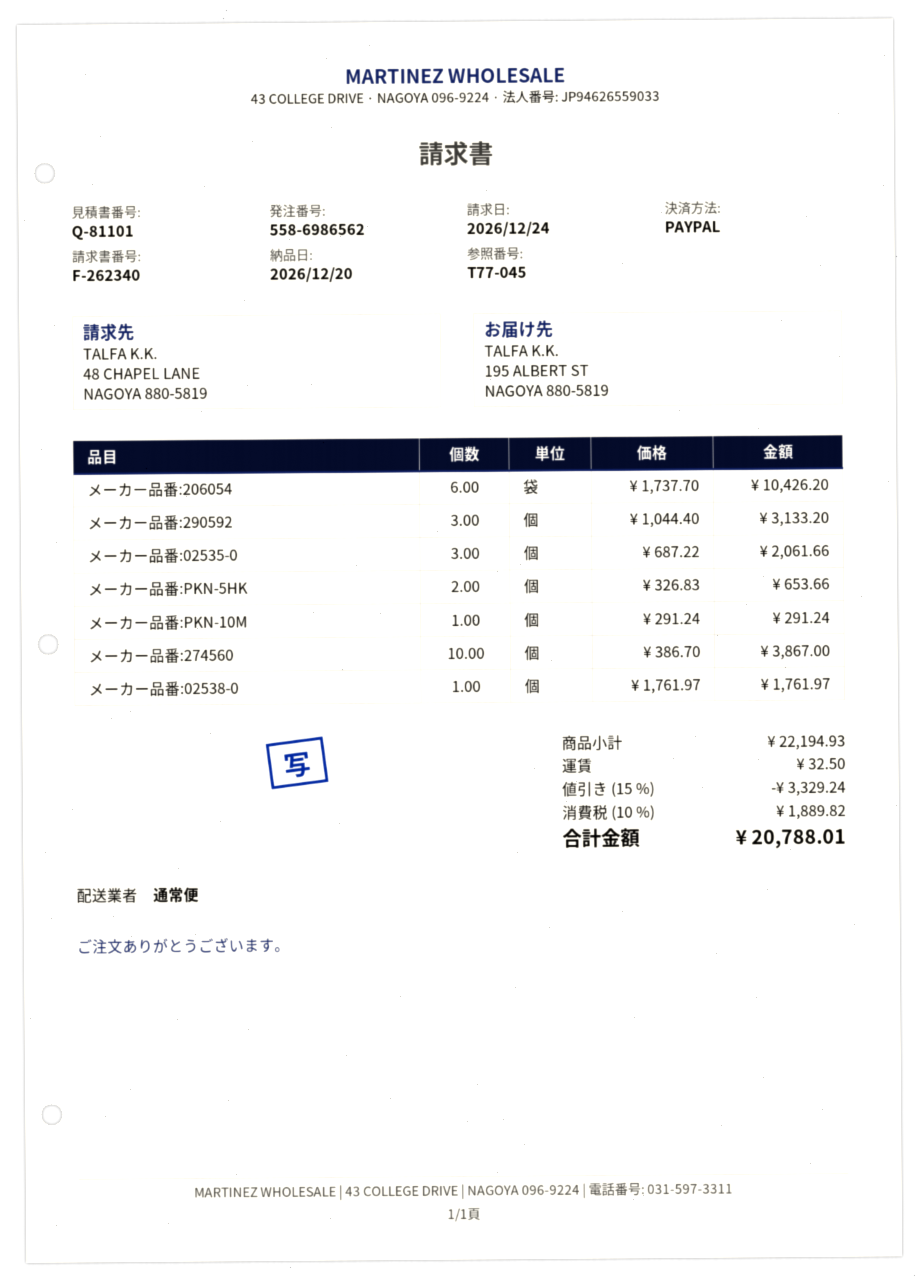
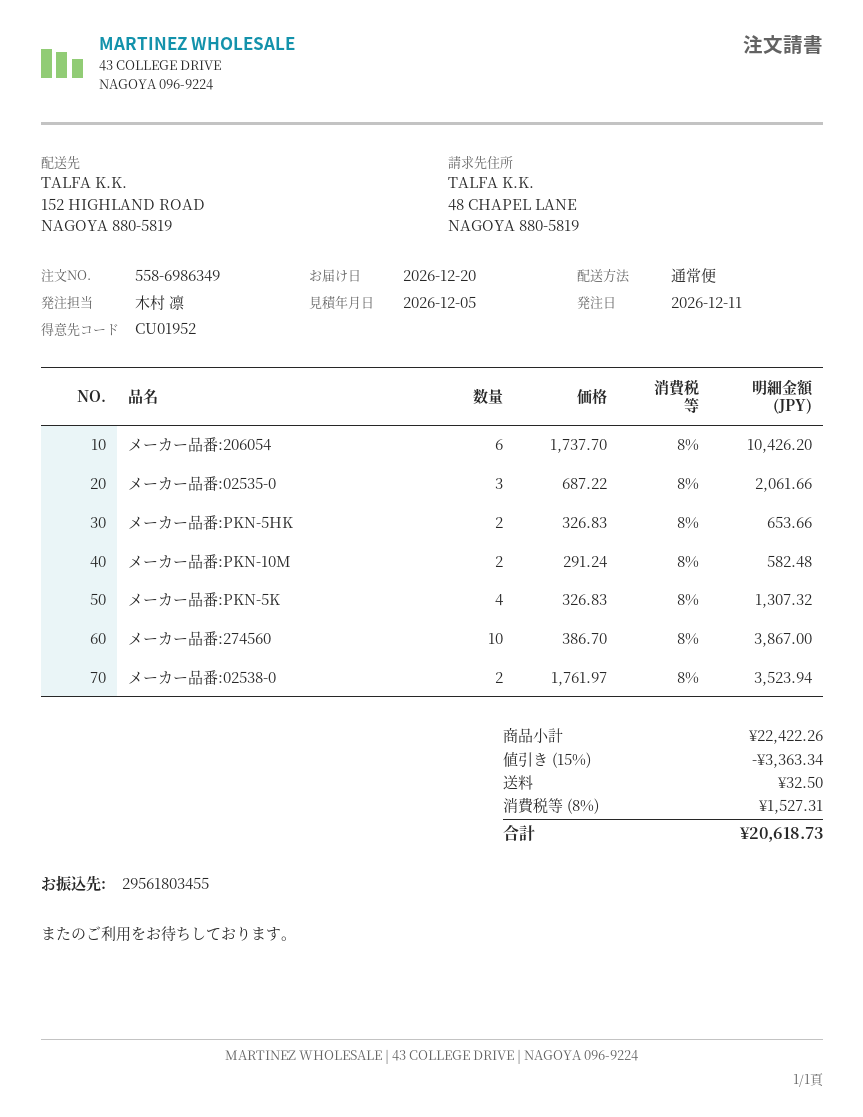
order number: 558-6986562 -> 558-6986349
ship to: 195 ALBERT ST, NAGOYA 880-5819 -> 152 HIGHLAND ROAD, NAGOYA 880-5819
メーカー品番:290592: 3 x 1044.40 = 3133.20 -> none
メーカー品番:PKN-10M: 1 x 291.24 = 291.24 -> 2 x 291.24 = 582.48
メーカー品番:02538-0: 1 x 1761.97 = 1761.97 -> 2 x 1761.97 = 3523.94
メーカー品番:PKN-5K: none -> 4 x 326.83 = 1307.32
subtotal: 22194.93 -> 22422.26
discount: 15% = 3329.24 -> 15% = 3363.34
tax: 10% = 1889.82 -> 8% = 1527.31
total: 20788.01 -> 20618.73

